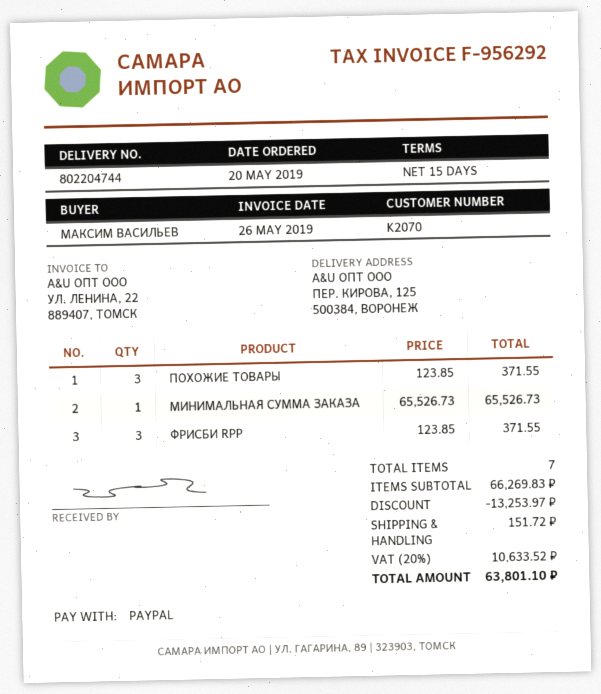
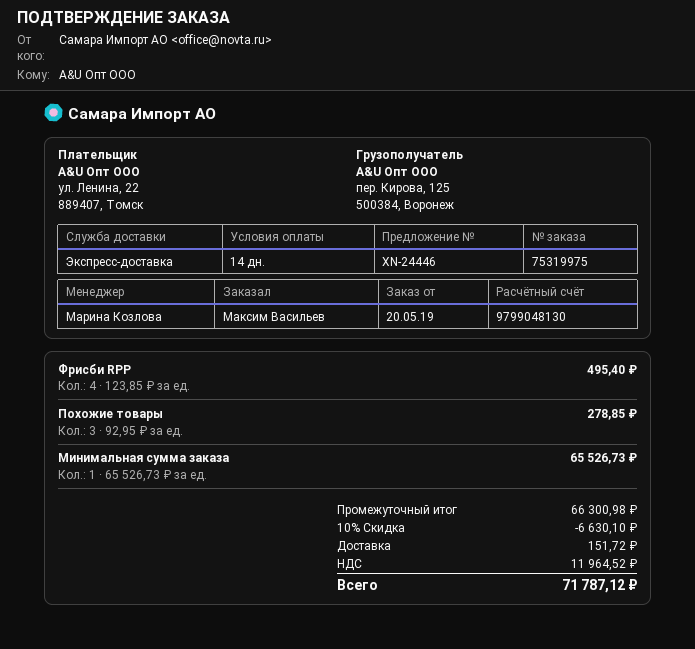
payment terms: 15 days -> 14 days
ПОХОЖИЕ ТОВАРЫ: 3 x 123.85 = 371.55 -> 3 x 92.95 = 278.85
ФРИСБИ RPP: 3 x 123.85 = 371.55 -> 4 x 123.85 = 495.40
subtotal: 66269.83 -> 66300.98
discount: 13253.97 -> 6630.10
tax: 10633.52 -> 11964.52
total: 63801.10 -> 71787.12

